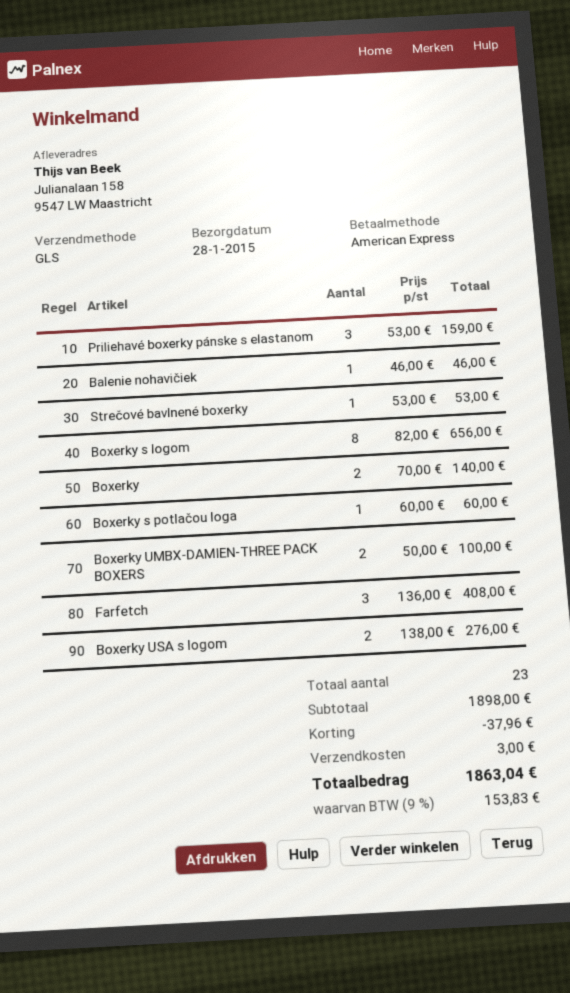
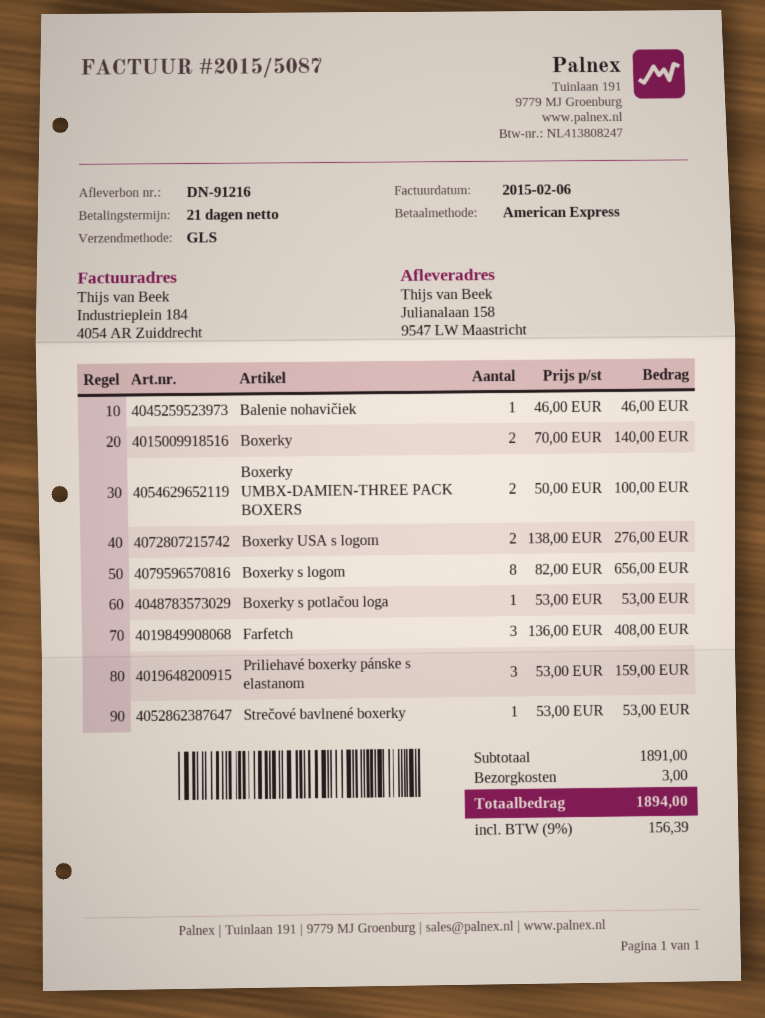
Boxerky s potlačou loga: 1 x 60.00 = 60.00 -> 1 x 53.00 = 53.00
subtotal: 1898.00 -> 1891.00
discount: 37.96 -> none
tax: 9% = 153.83 -> 9% = 156.39
total: 1863.04 -> 1894.00

